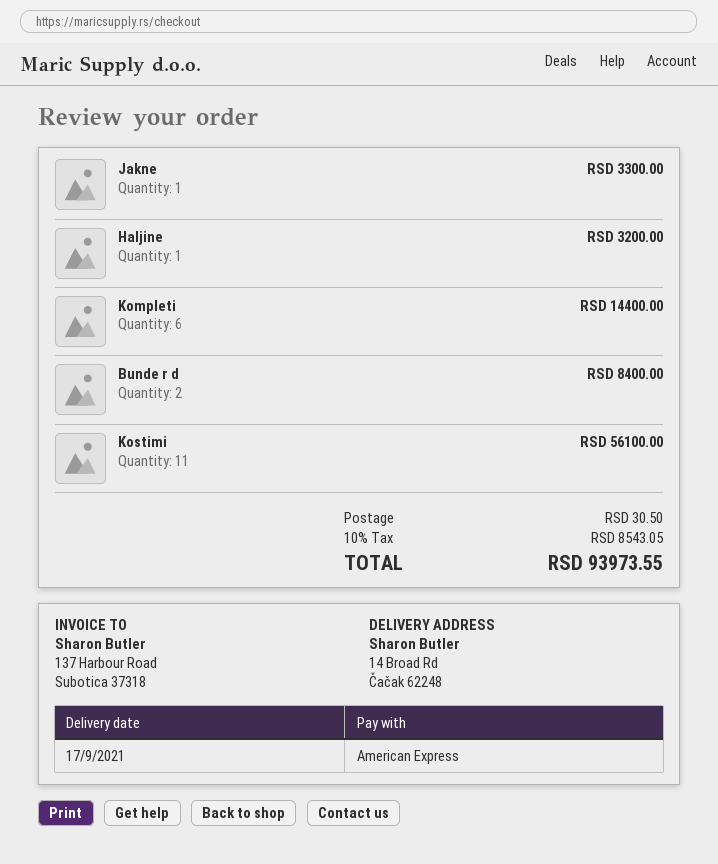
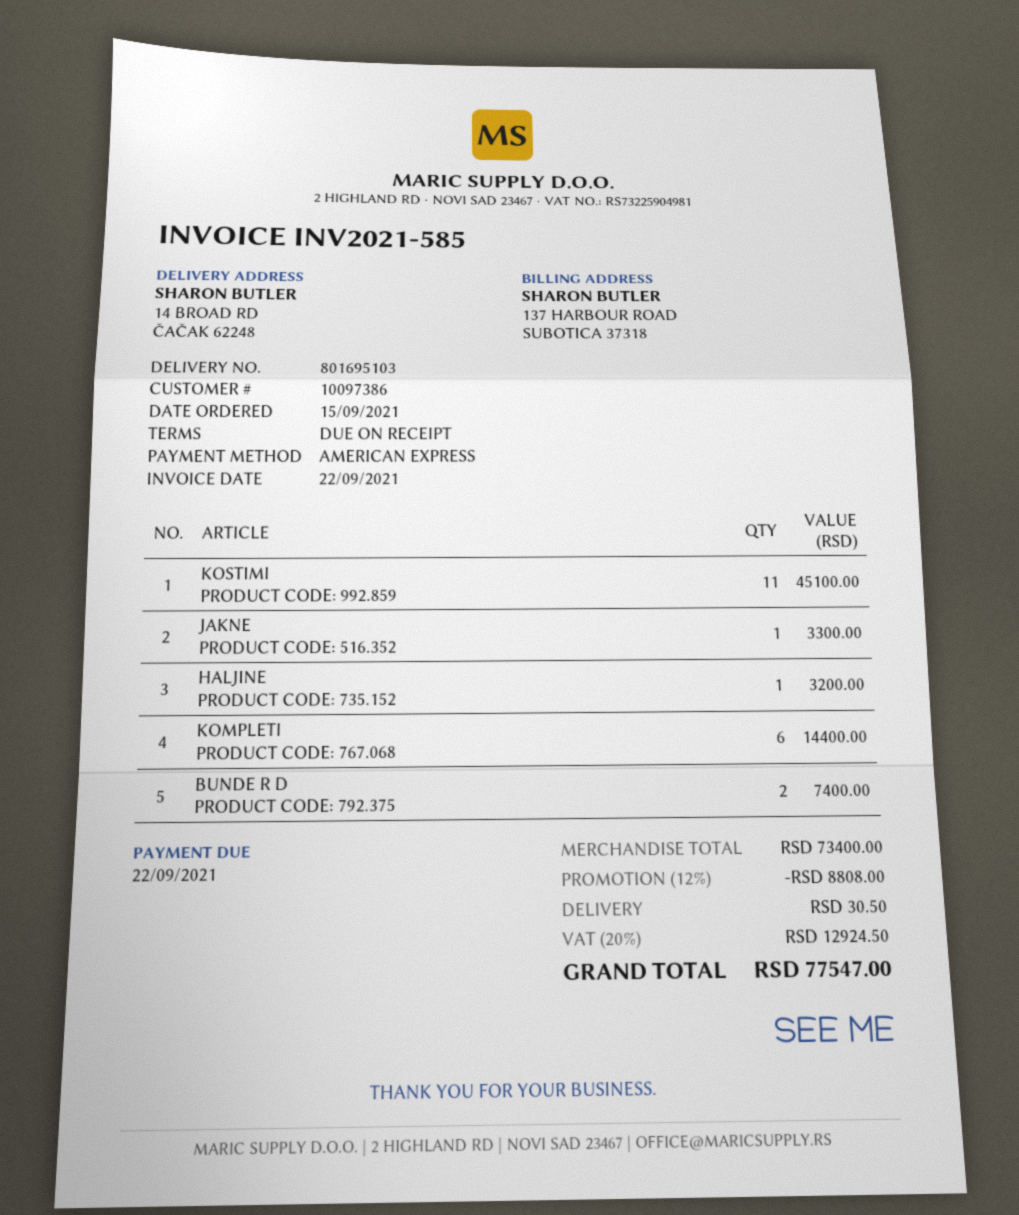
Bunde r d: 2 for 8400.00 -> 2 for 7400.00
Kostimi: 11 for 56100.00 -> 11 for 45100.00
discount: none -> 12% = 8808.00
tax: 10% = 8543.05 -> 20% = 12924.50
total: 93973.55 -> 77547.00

